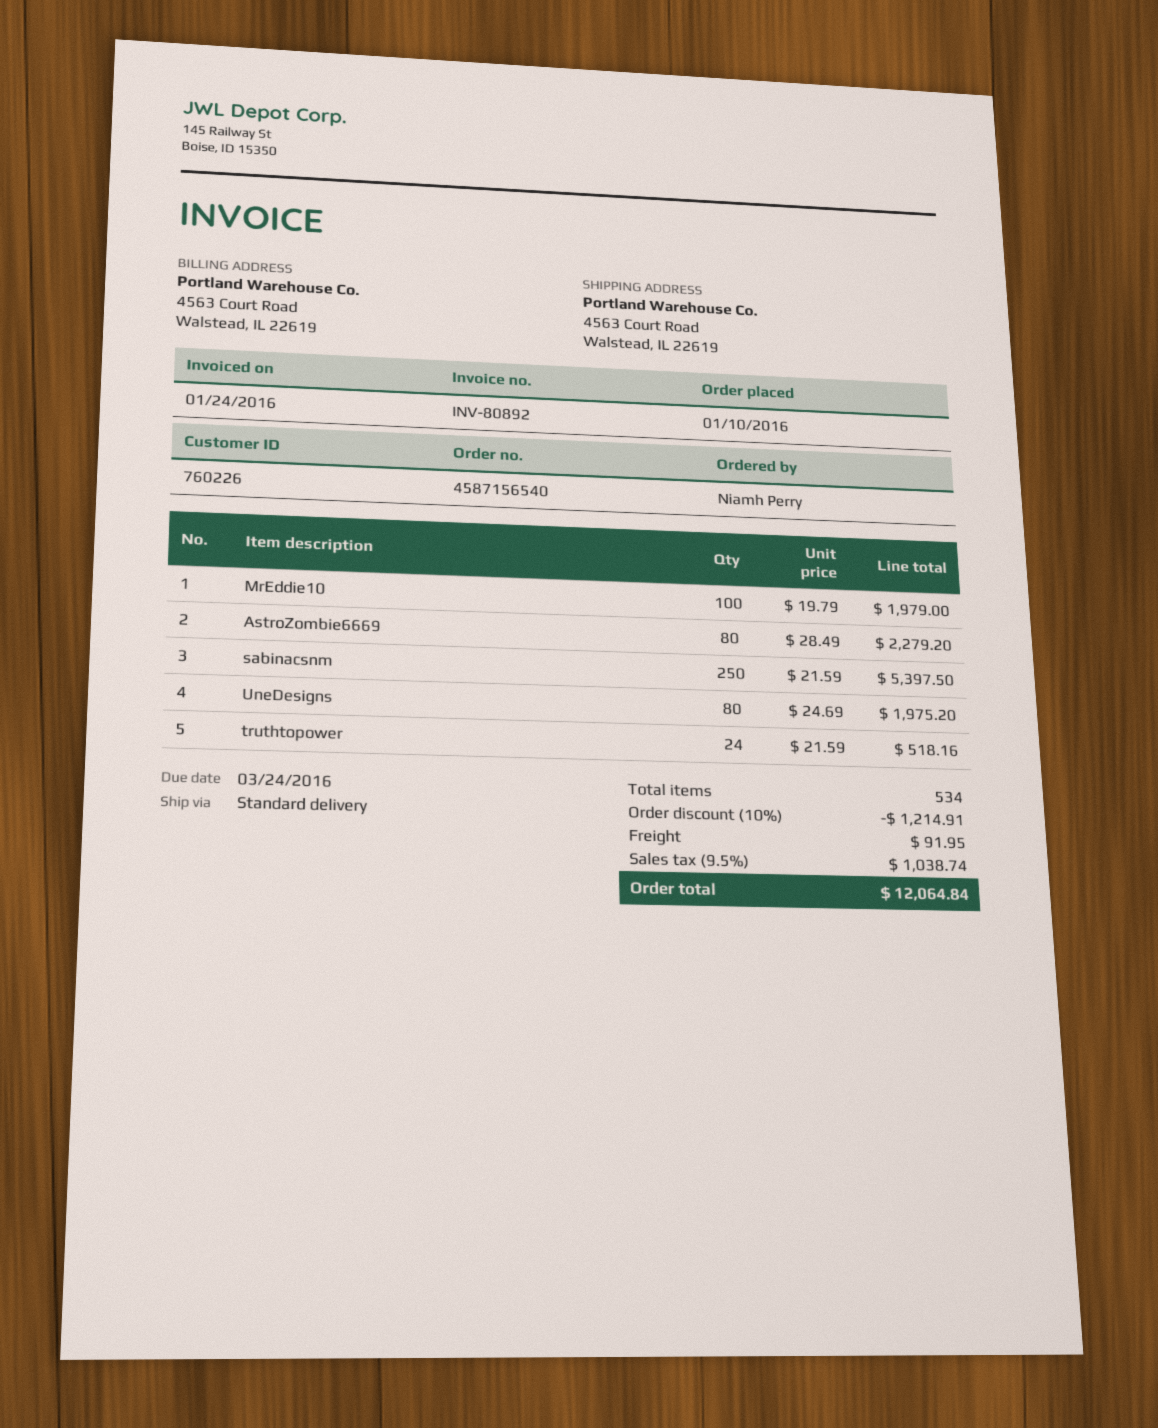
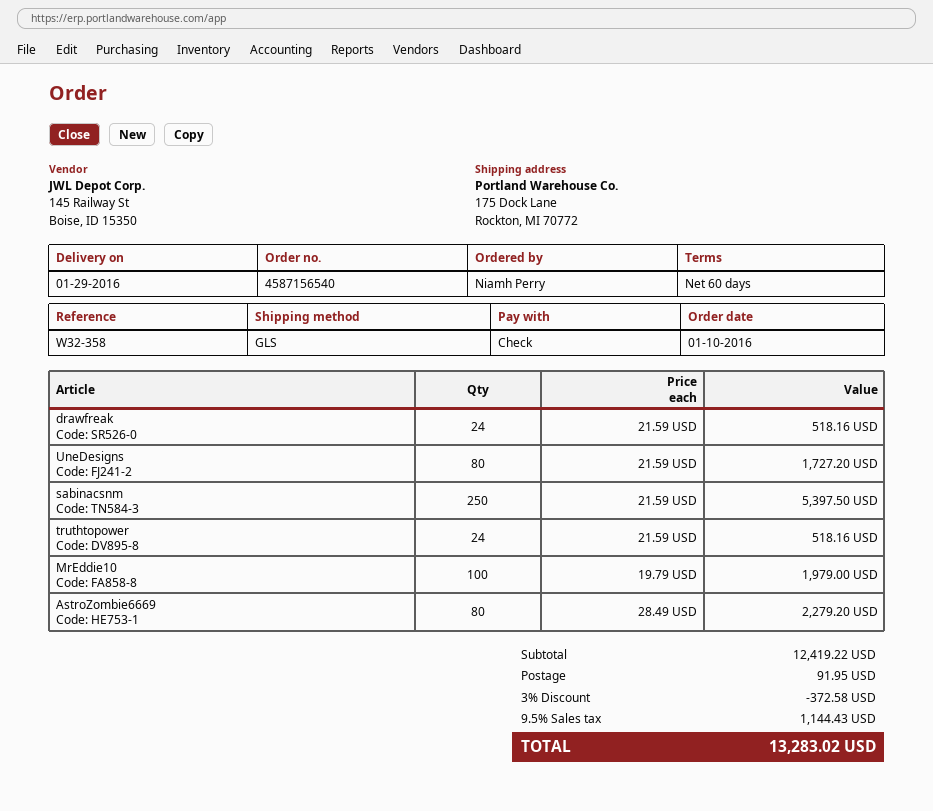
shipping method: standard -> GLS
ship to: 4563 Court Road, Walstead, IL 22619 -> 175 Dock Lane, Rockton, MI 70772
UneDesigns: 80 x 24.69 = 1975.20 -> 80 x 21.59 = 1727.20
drawfreak: none -> 24 x 21.59 = 518.16
discount: 10% = 1214.91 -> 3% = 372.58
tax: 9.5% = 1038.74 -> 9.5% = 1144.43
total: 12064.84 -> 13283.02

